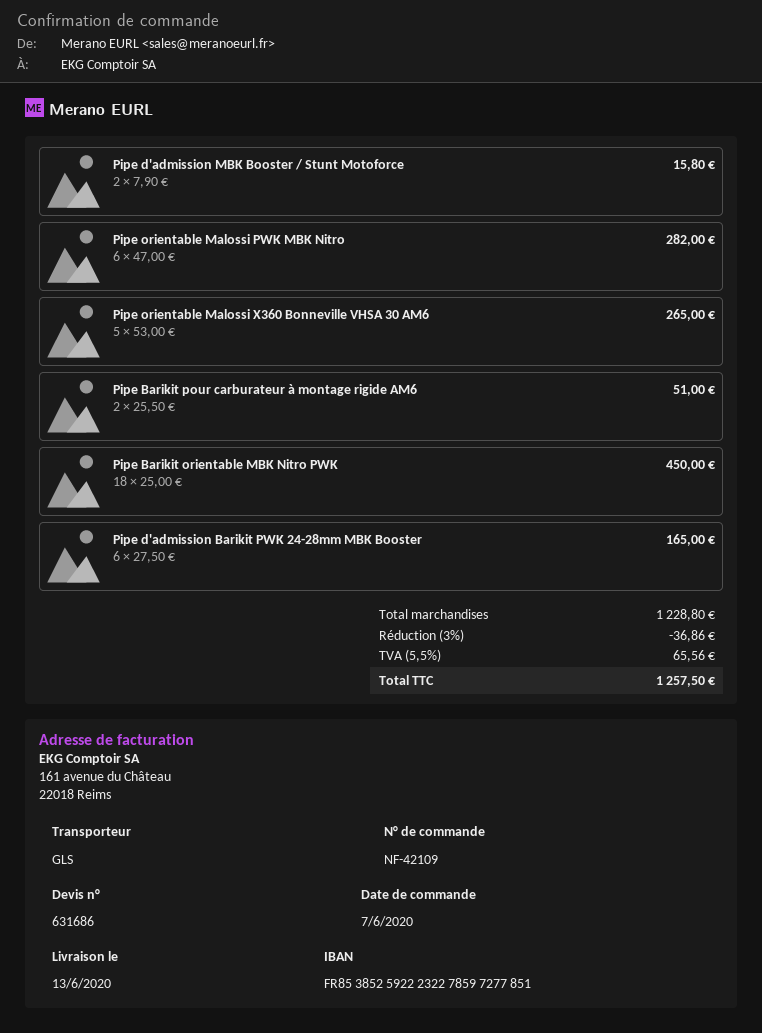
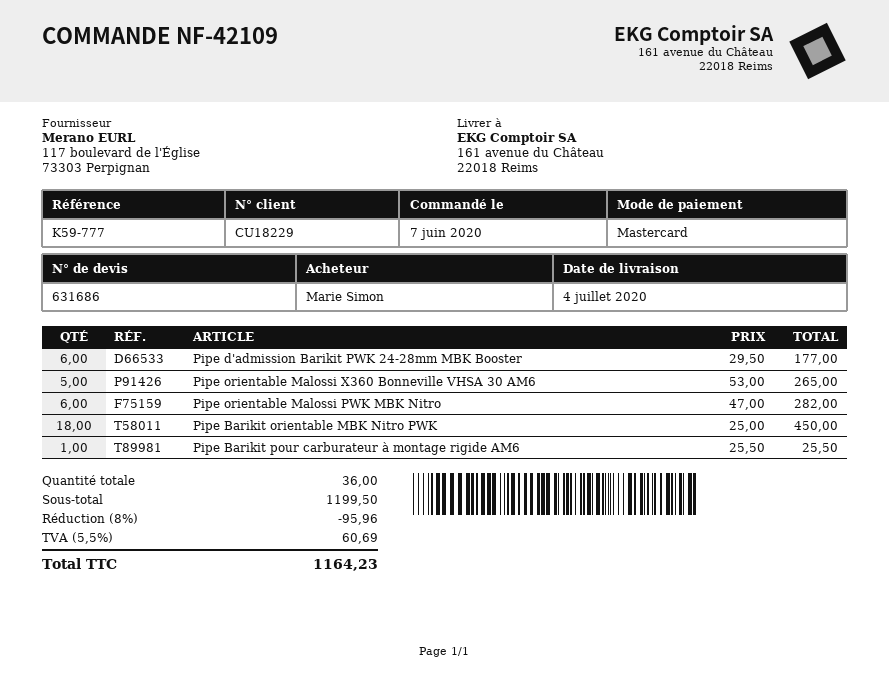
delivery date: 2020-06-13 -> 2020-07-04
Pipe d'admission MBK Booster / Stunt Motoforce: 2 x 7.90 = 15.80 -> none
Pipe Barikit pour carburateur à montage rigide AM6: 2 x 25.50 = 51.00 -> 1 x 25.50 = 25.50
Pipe d'admission Barikit PWK 24-28mm MBK Booster: 6 x 27.50 = 165.00 -> 6 x 29.50 = 177.00
subtotal: 1228.80 -> 1199.50
discount: 3% = 36.86 -> 8% = 95.96
tax: 5.5% = 65.56 -> 5.5% = 60.69
total: 1257.50 -> 1164.23

